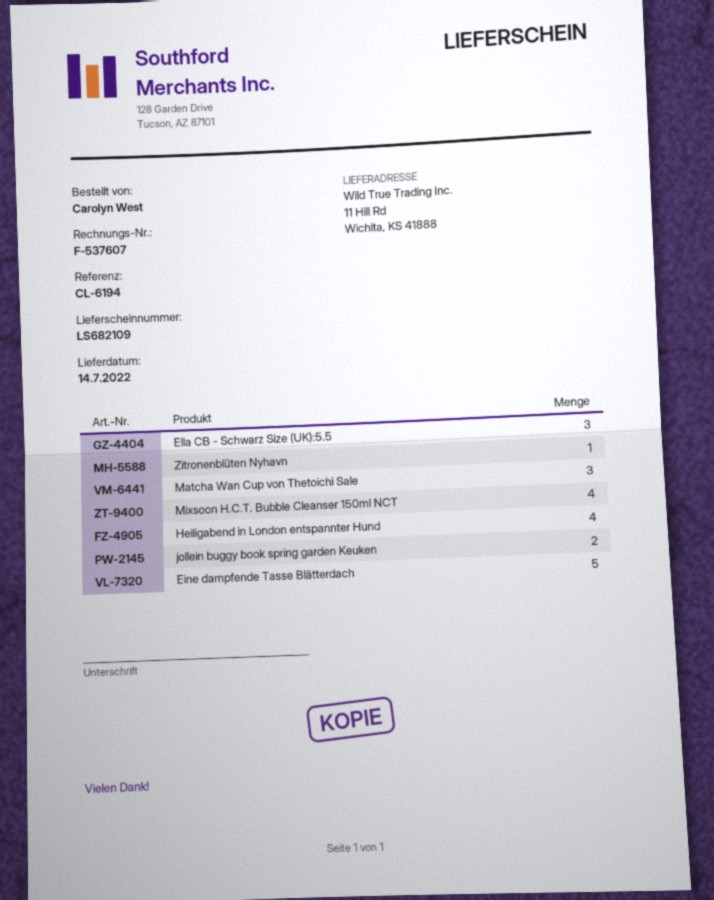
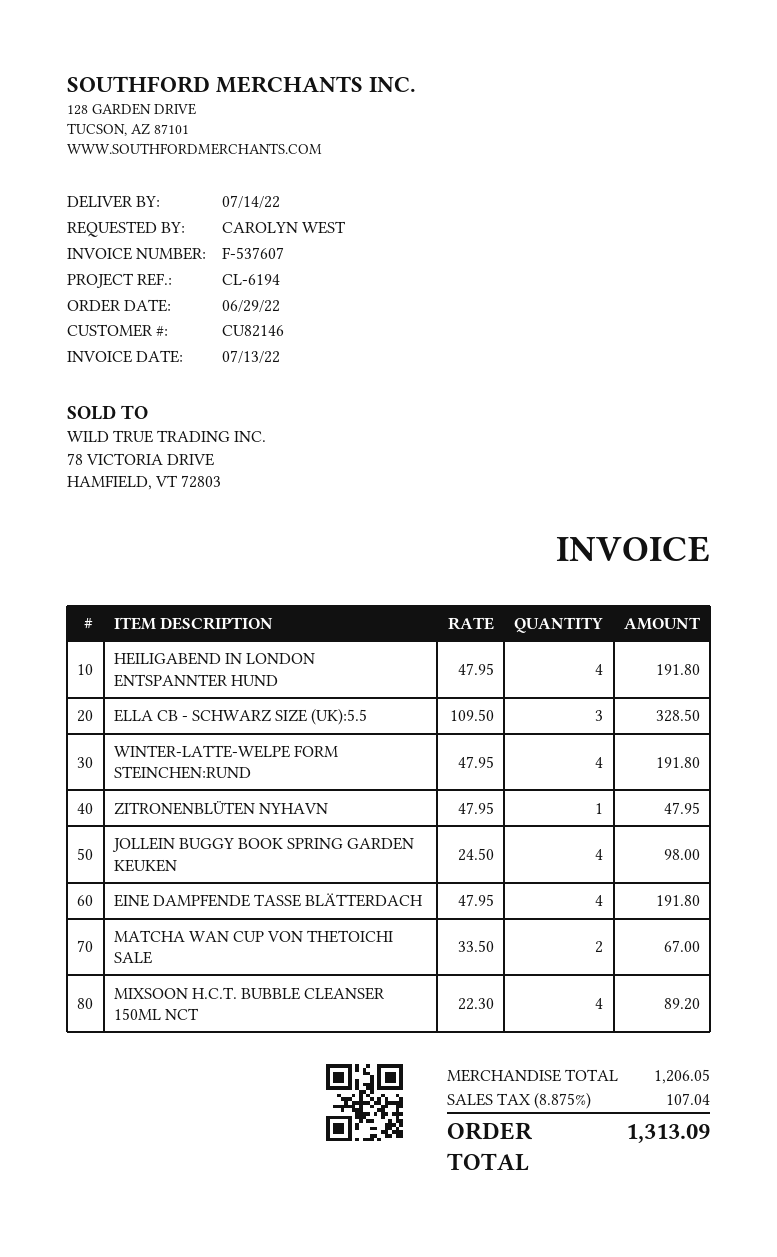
Matcha Wan Cup von Thetoichi Sale: 3 -> 2
jollein buggy book spring garden Keuken: 2 -> 4
Eine dampfende Tasse Blätterdach: 5 -> 4
WINTER-LATTE-WELPE FORM STEINCHEN:RUND: none -> 4

